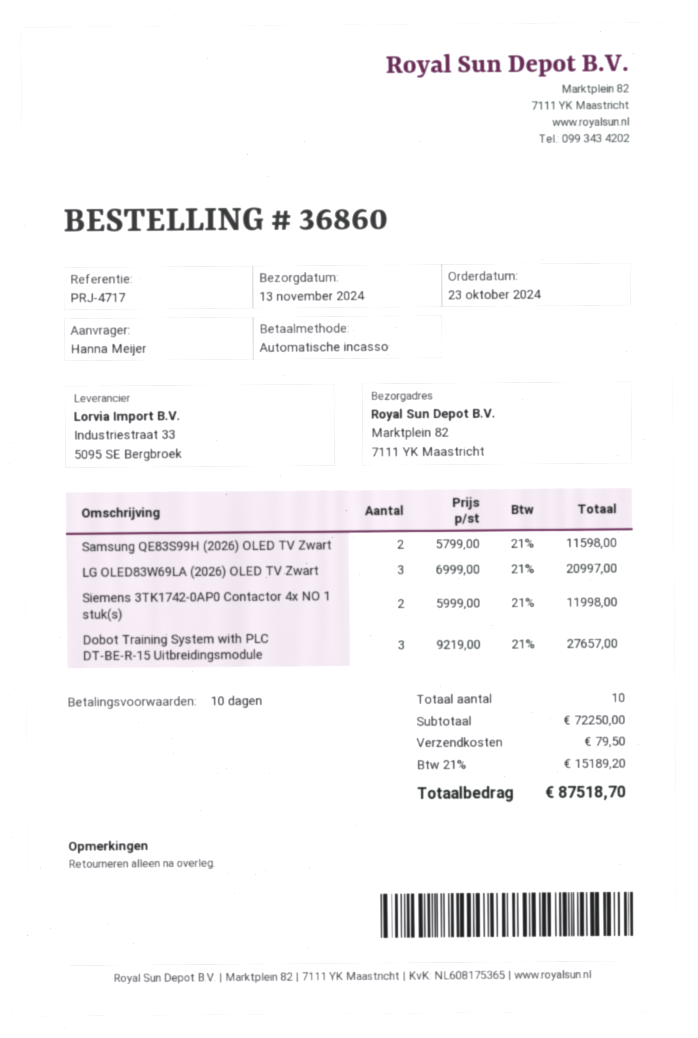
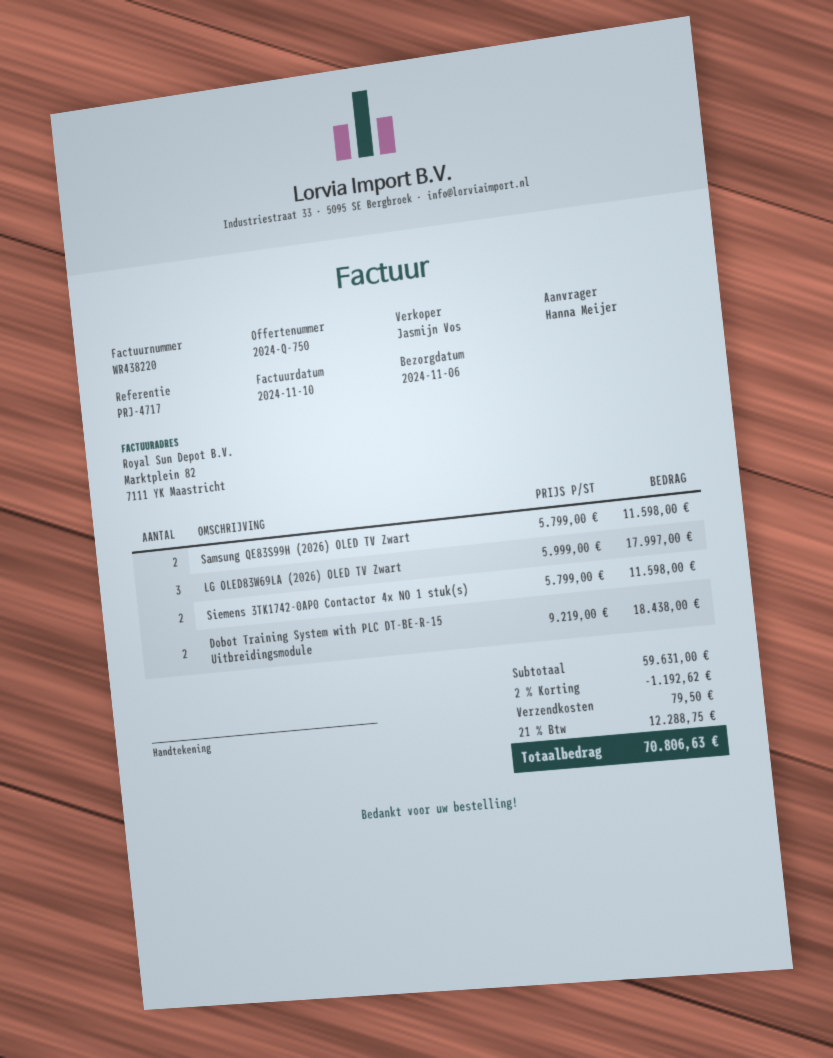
delivery date: 2024-11-13 -> 2024-11-06
LG OLED83W69LA (2026) OLED TV Zwart: 3 x 6999.00 = 20997.00 -> 3 x 5999.00 = 17997.00
Siemens 3TK1742-0AP0 Contactor 4x NO 1 stuk(s): 2 x 5999.00 = 11998.00 -> 2 x 5799.00 = 11598.00
Dobot Training System with PLC DT-BE-R-15 Uitbreidingsmodule: 3 x 9219.00 = 27657.00 -> 2 x 9219.00 = 18438.00
subtotal: 72250.00 -> 59631.00
discount: none -> 2% = 1192.62
tax: 21% = 15189.20 -> 21% = 12288.75
total: 87518.70 -> 70806.63

